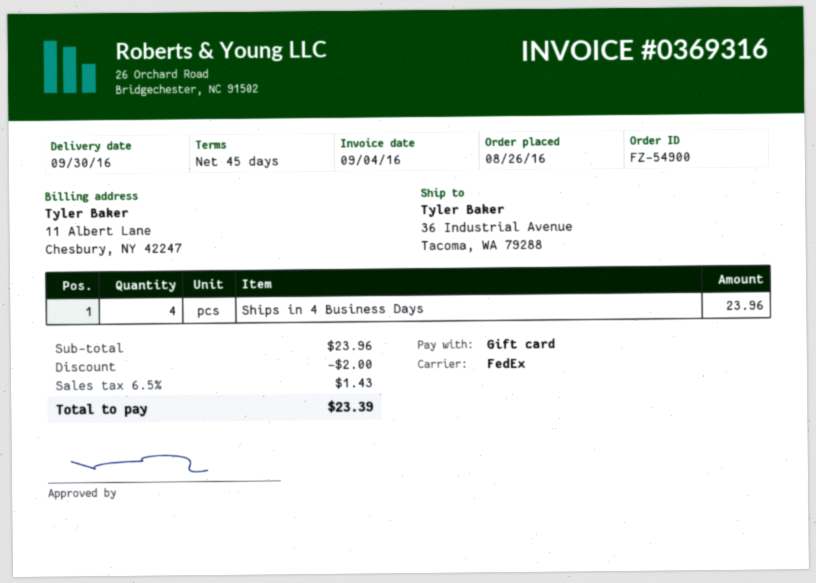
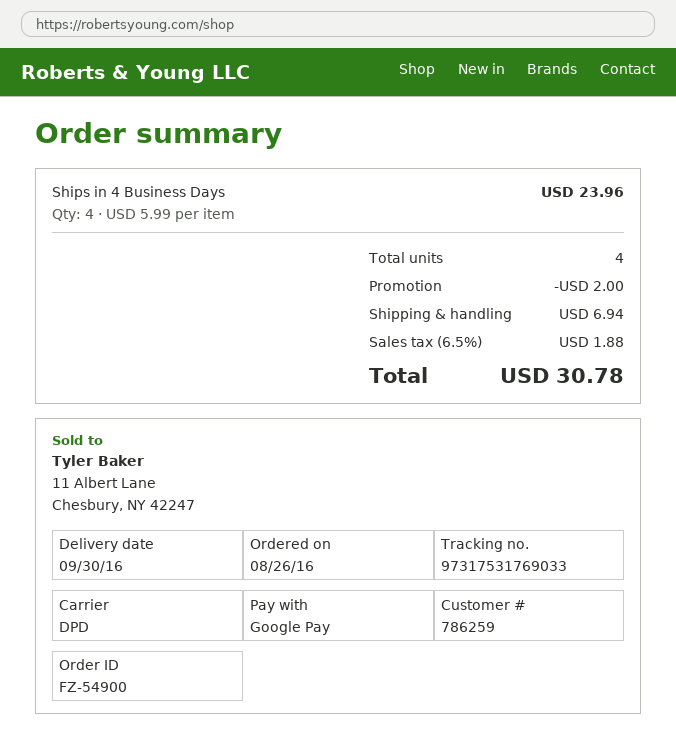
payment method: gift card -> Google Pay
shipping method: FedEx -> DPD
shipping: none -> 6.94
tax: 6.5% = 1.43 -> 6.5% = 1.88
total: 23.39 -> 30.78

